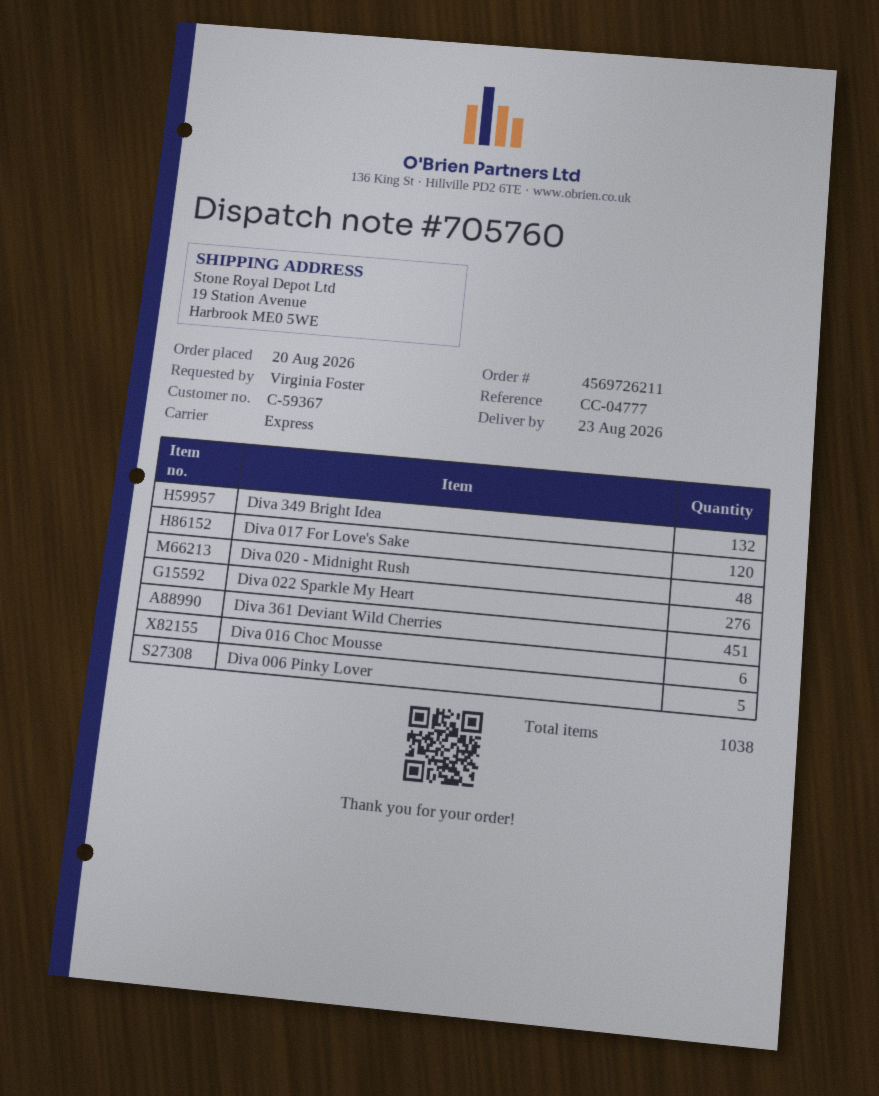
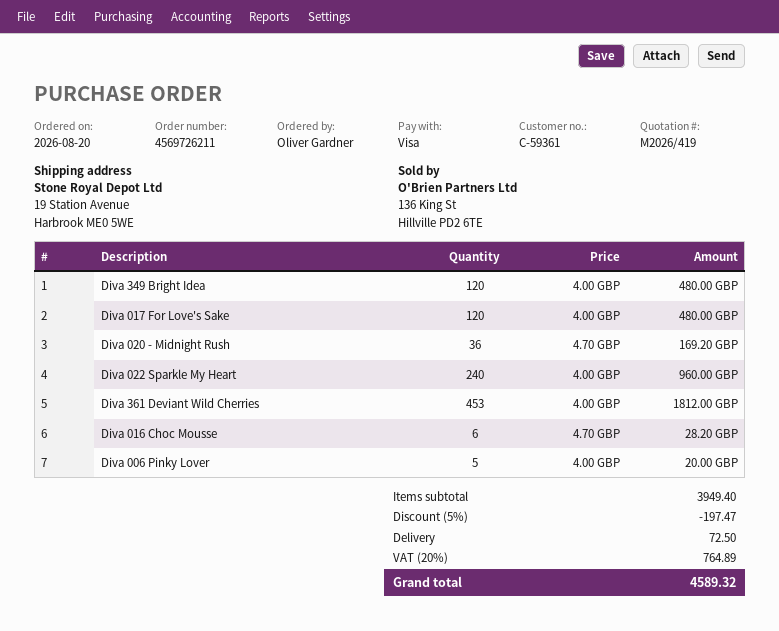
customer number: C-59367 -> C-59361
ordered by: Virginia Foster -> Oliver Gardner
Diva 349 Bright Idea: 132 -> 120
Diva 020 - Midnight Rush: 48 -> 36
Diva 022 Sparkle My Heart: 276 -> 240
Diva 361 Deviant Wild Cherries: 451 -> 453

